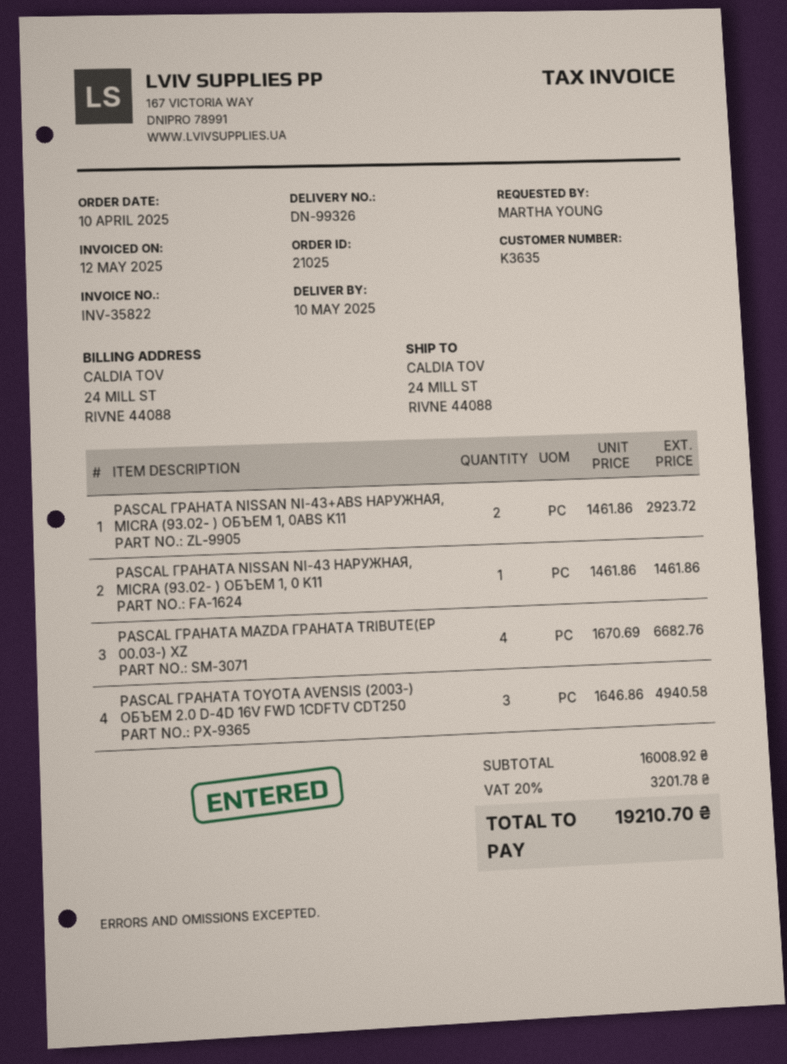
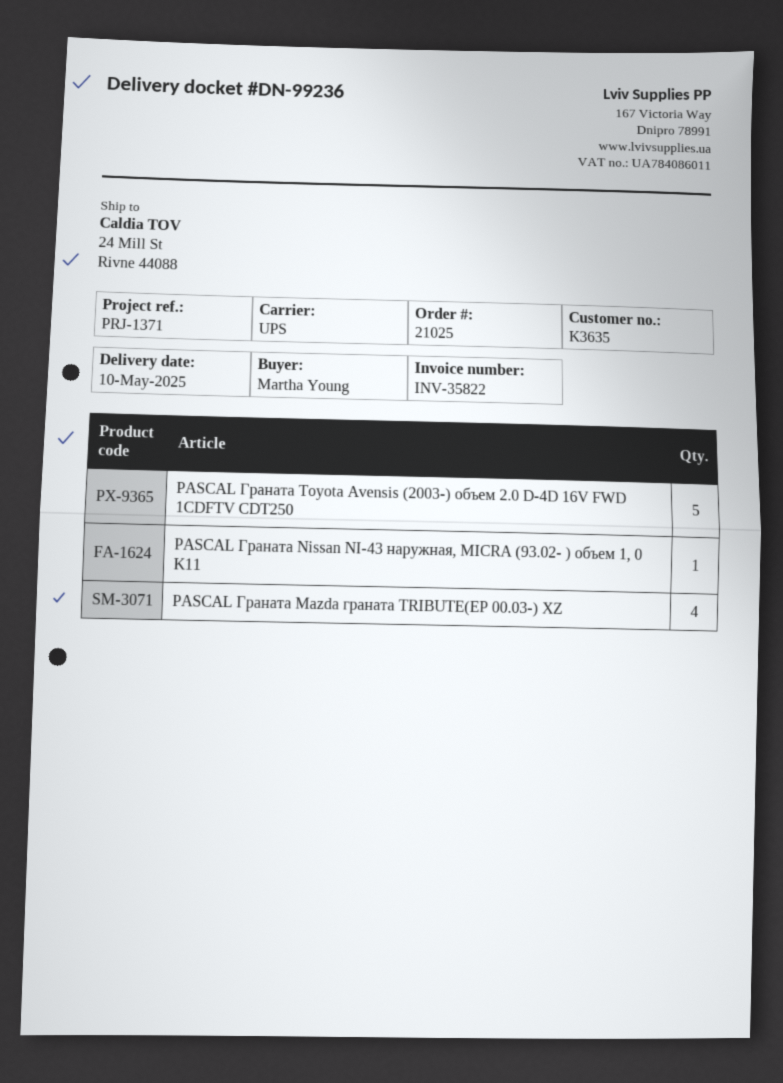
delivery note number: DN-99326 -> DN-99236
PASCAL ГРАНАТА NISSAN NI-43+ABS НАРУЖНАЯ, MICRA (93.02- ) ОБЪЕМ 1, 0ABS K11: 2 -> none
PASCAL ГРАНАТА TOYOTA AVENSIS (2003-) ОБЪЕМ 2.0 D-4D 16V FWD 1CDFTV CDT250: 3 -> 5

